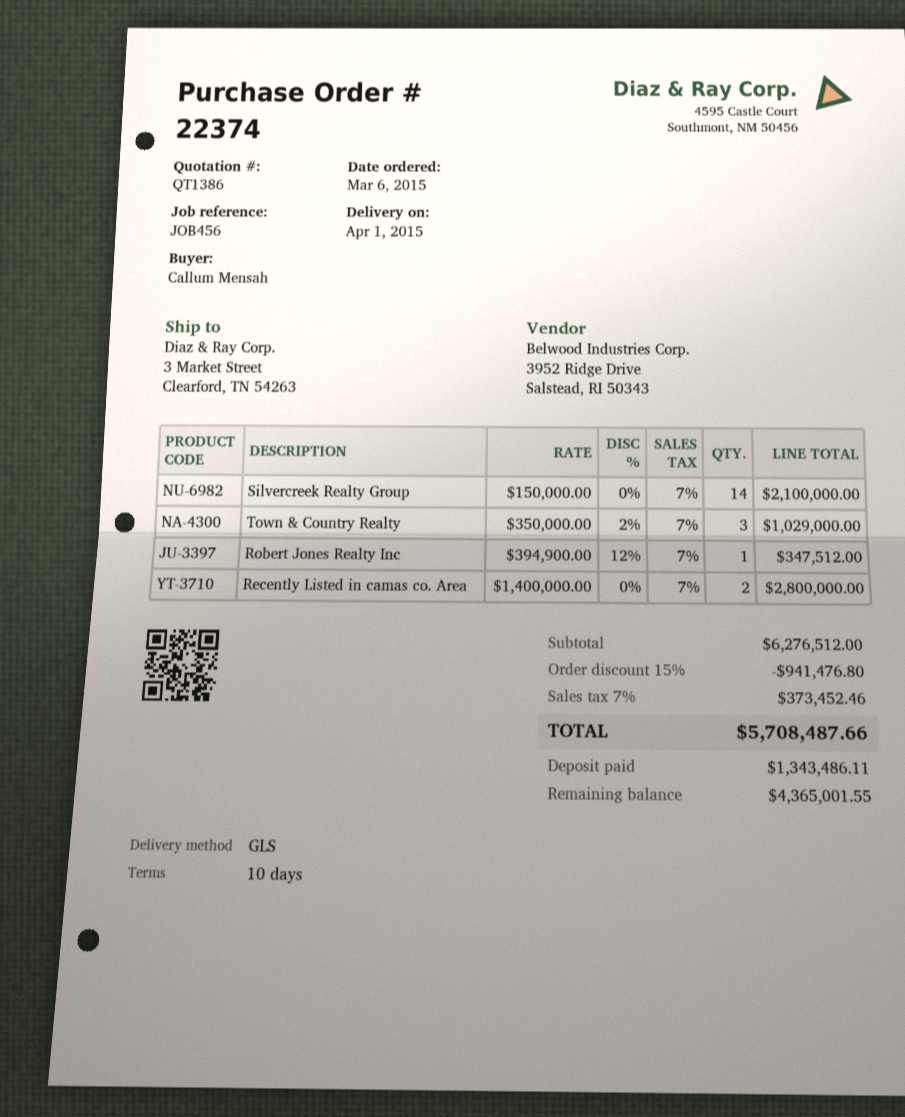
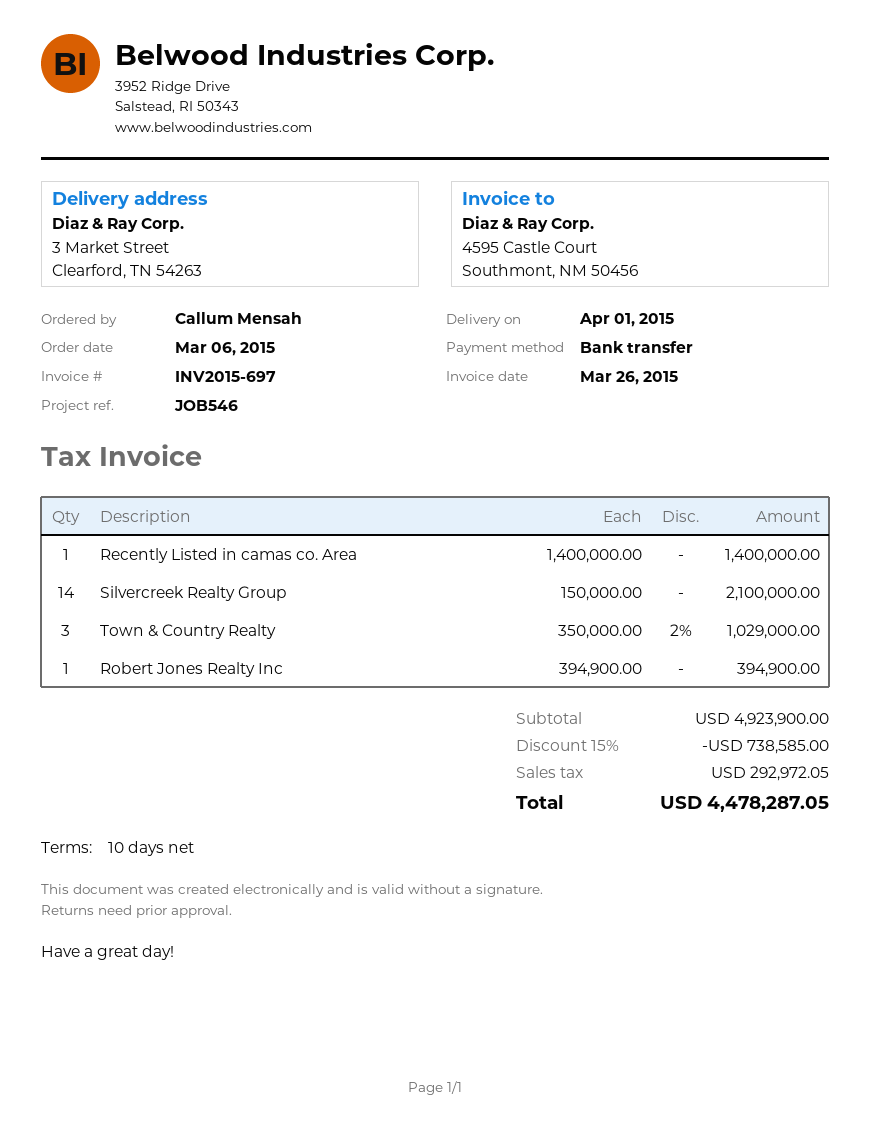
reference: JOB456 -> JOB546
Robert Jones Realty Inc: 1 x 394900.00 - 12% = 347512.00 -> 1 x 394900.00 = 394900.00
Recently Listed in camas co. Area: 2 x 1400000.00 = 2800000.00 -> 1 x 1400000.00 = 1400000.00
subtotal: 6276512.00 -> 4923900.00
discount: 15% = 941476.80 -> 15% = 738585.00
tax: 373452.46 -> 292972.05
total: 5708487.66 -> 4478287.05

